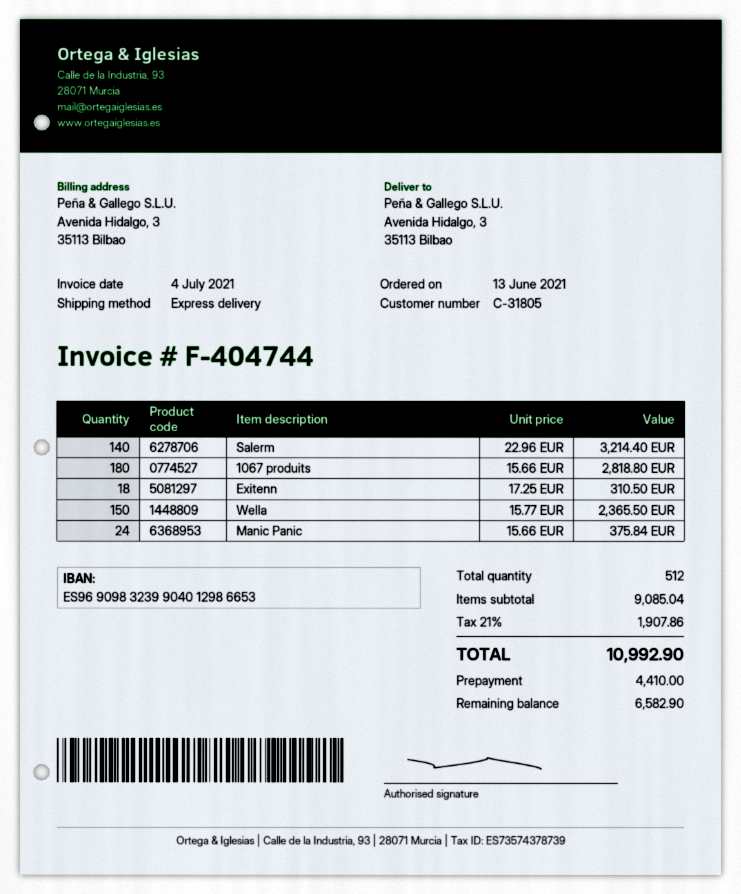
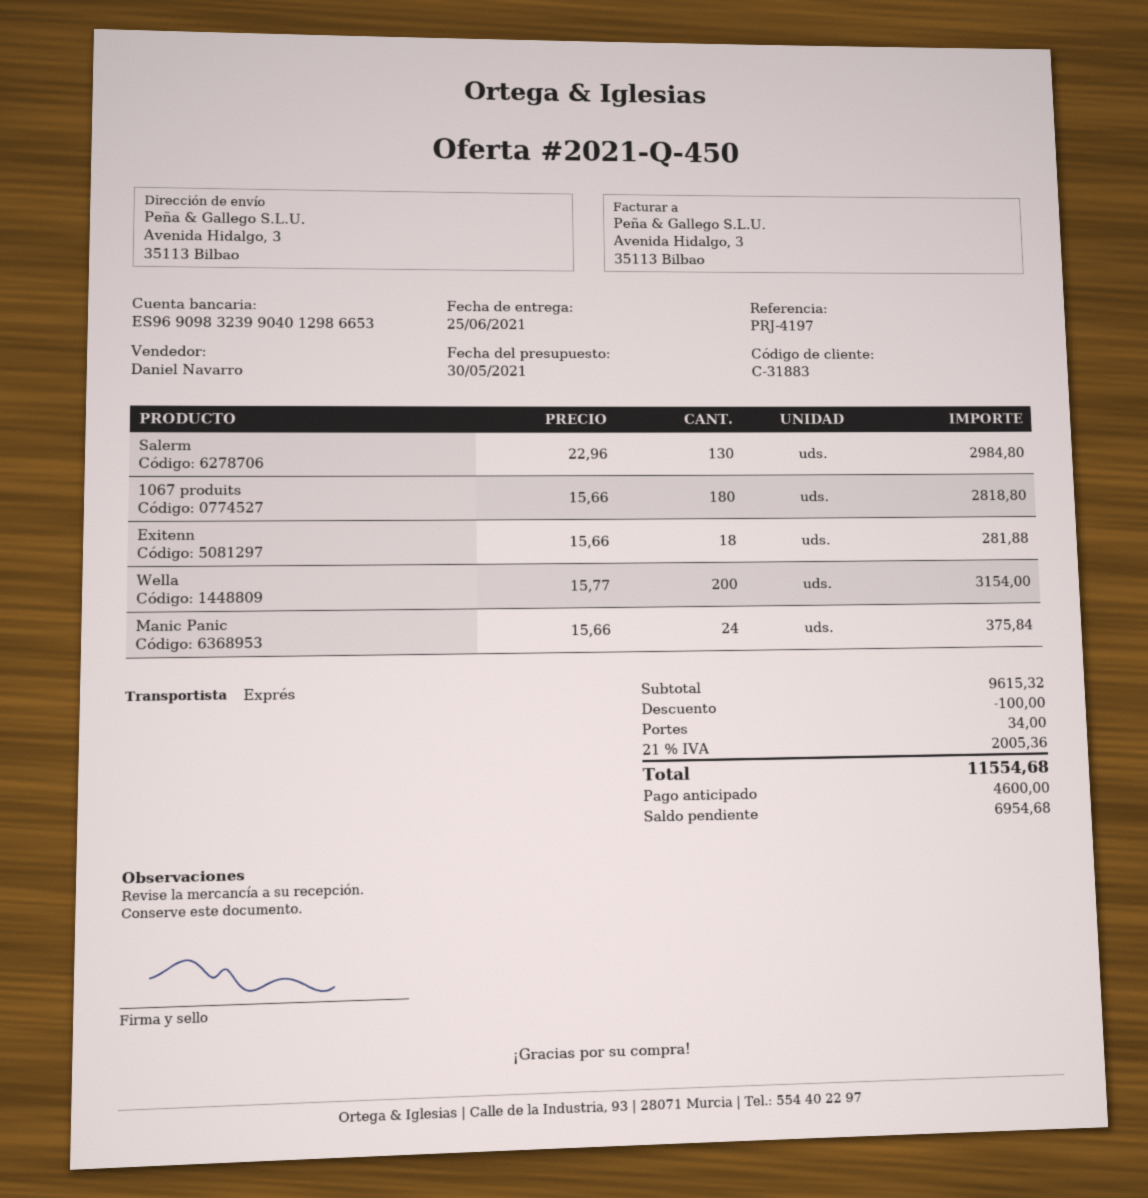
customer number: C-31805 -> C-31883
Salerm: 140 x 22.96 = 3214.40 -> 130 x 22.96 = 2984.80
Exitenn: 18 x 17.25 = 310.50 -> 18 x 15.66 = 281.88
Wella: 150 x 15.77 = 2365.50 -> 200 x 15.77 = 3154.00
subtotal: 9085.04 -> 9615.32
discount: none -> 100.00
shipping: none -> 34.00
tax: 21% = 1907.86 -> 21% = 2005.36
total: 10992.90 -> 11554.68
deposit: 4410.00 -> 4600.00
balance: 6582.90 -> 6954.68

